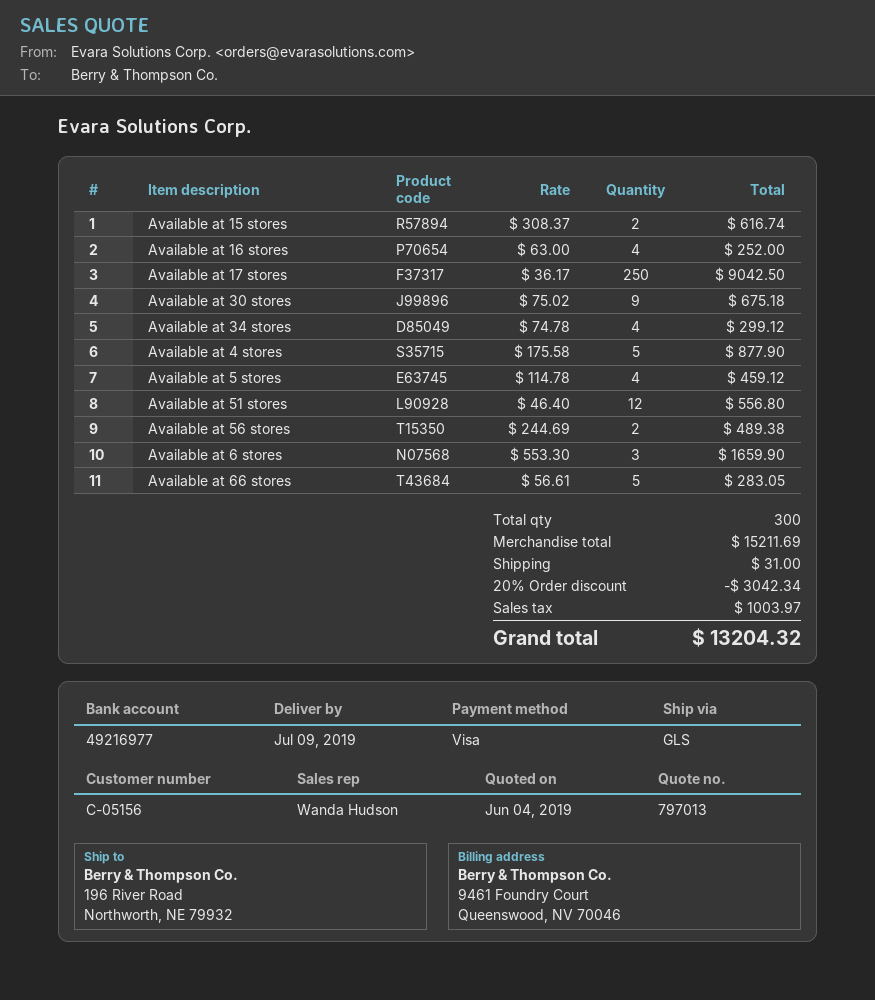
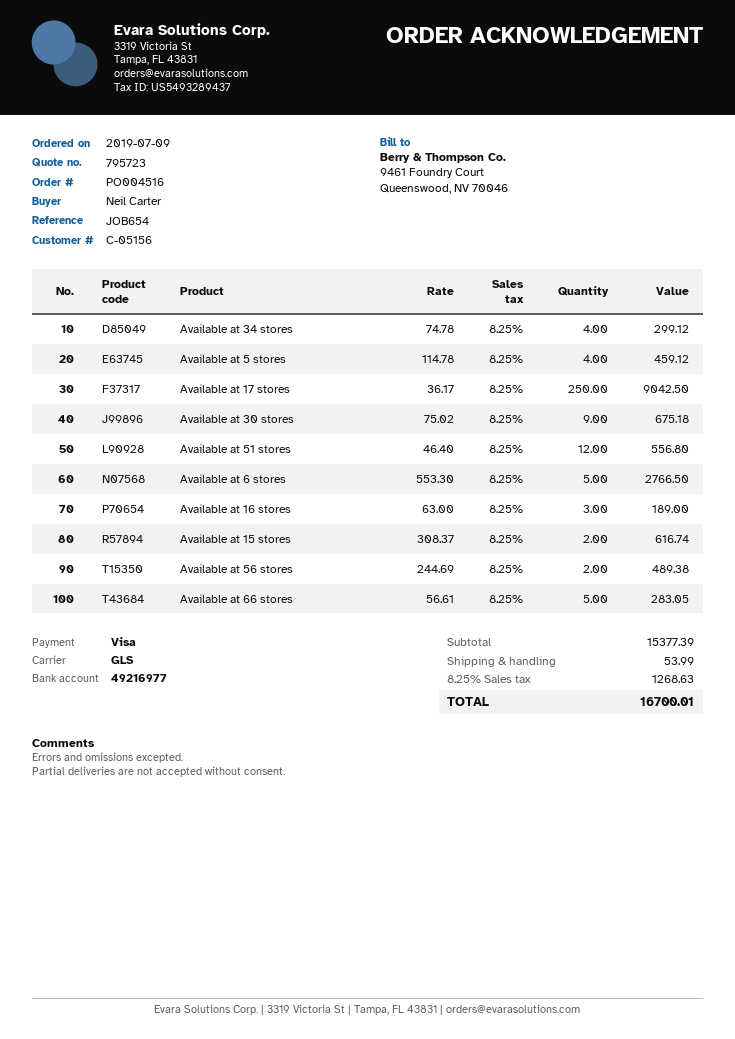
quote number: 797013 -> 795723
Available at 16 stores: 4 x 63.00 = 252.00 -> 3 x 63.00 = 189.00
Available at 4 stores: 5 x 175.58 = 877.90 -> none
Available at 6 stores: 3 x 553.30 = 1659.90 -> 5 x 553.30 = 2766.50
subtotal: 15211.69 -> 15377.39
discount: 20% = 3042.34 -> none
shipping: 31.00 -> 53.99
tax: 1003.97 -> 1268.63
total: 13204.32 -> 16700.01

